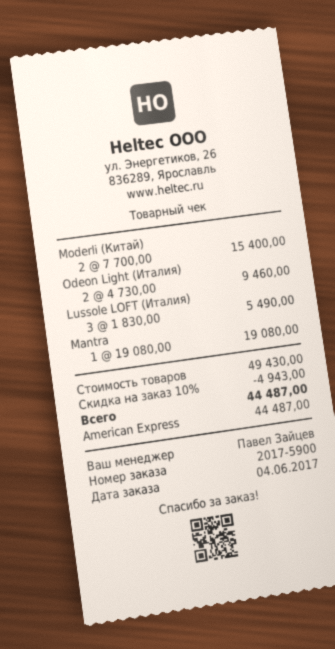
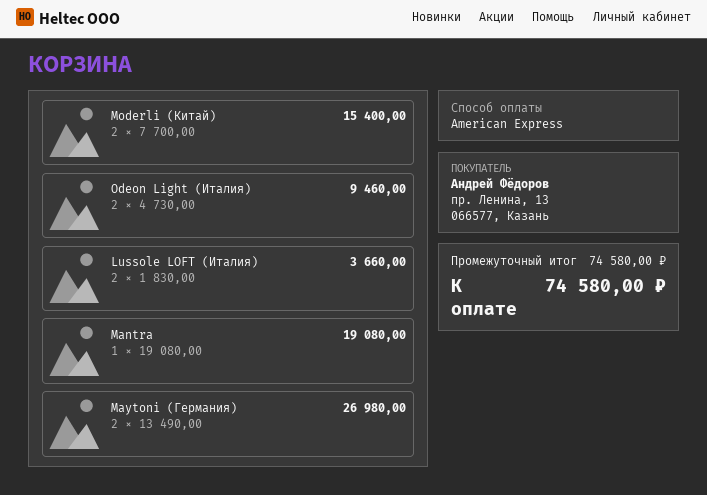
Lussole LOFT (Италия): 3 x 1830.00 = 5490.00 -> 2 x 1830.00 = 3660.00
Maytoni (Германия): none -> 2 x 13490.00 = 26980.00
subtotal: 49430.00 -> 74580.00
discount: 10% = 4943.00 -> none
total: 44487.00 -> 74580.00

